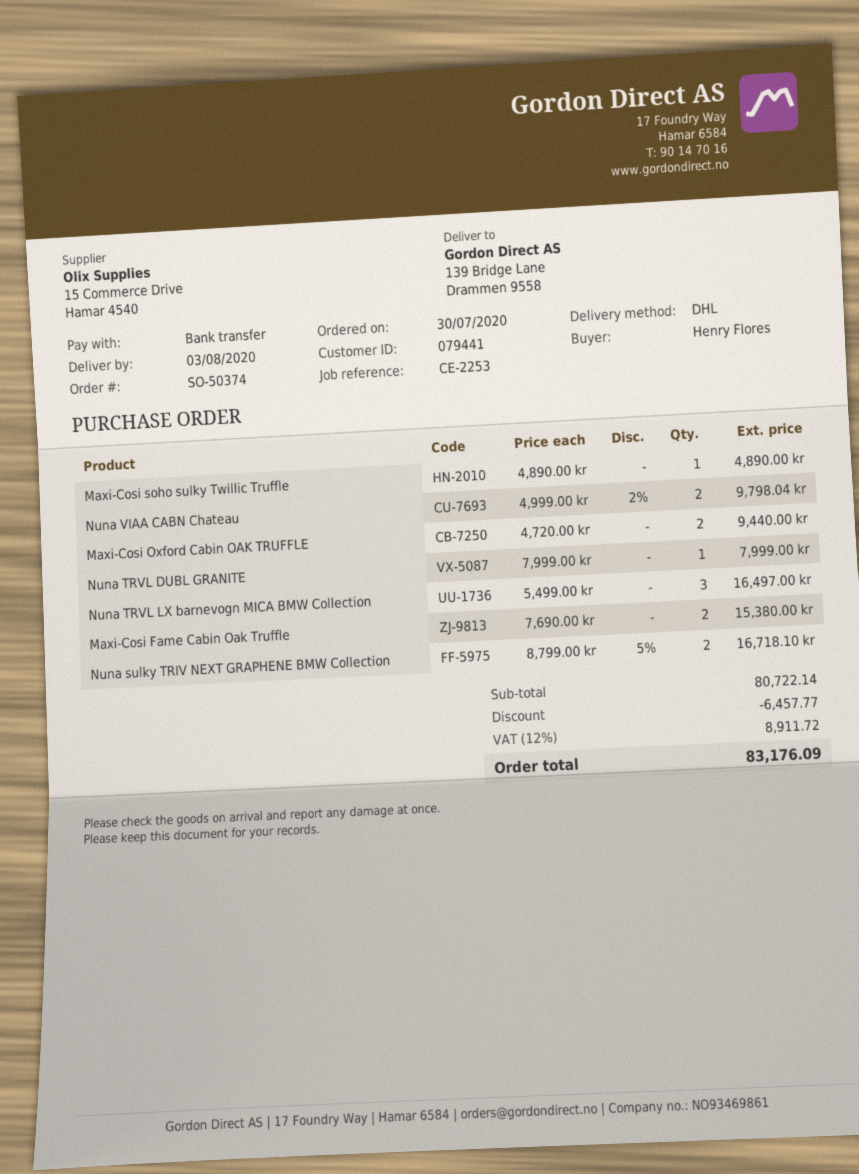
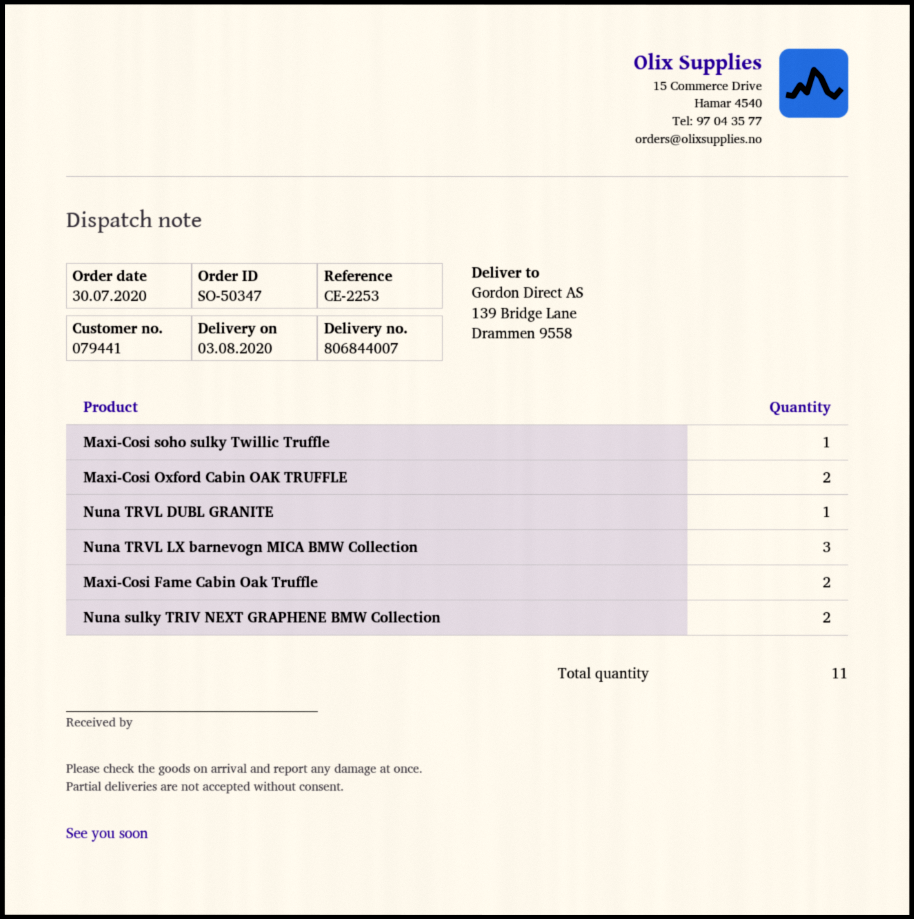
order number: SO-50374 -> SO-50347
Nuna VIAA CABN Chateau: 2 -> none

